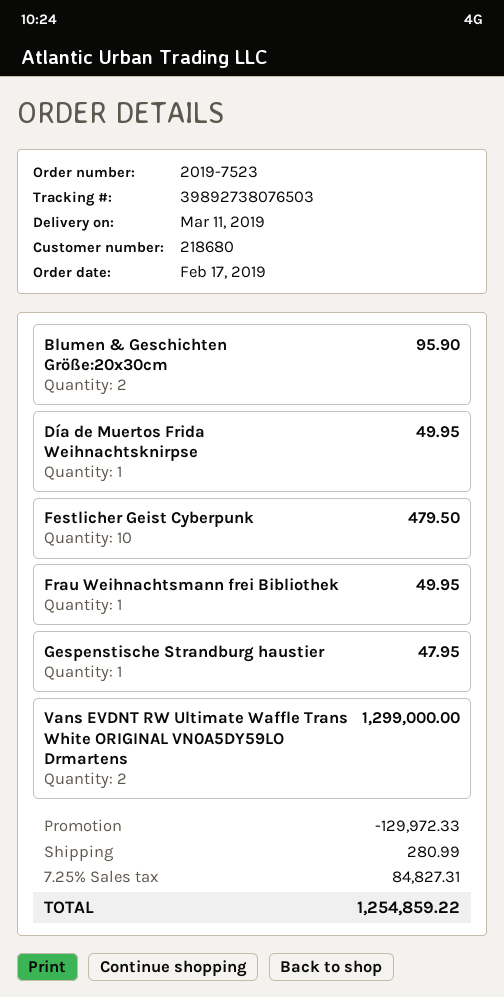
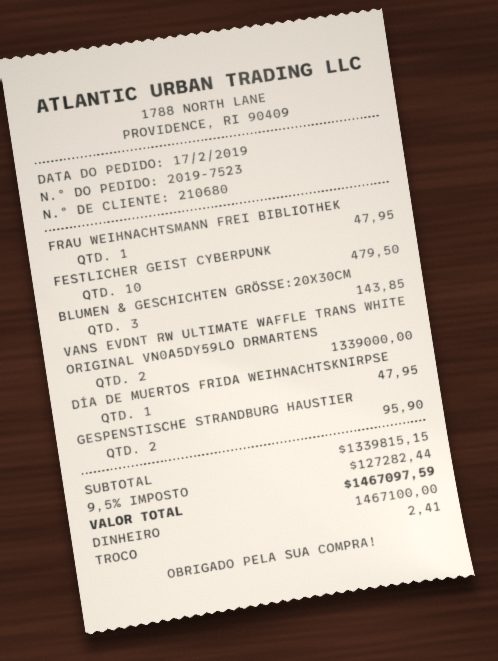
customer number: 218680 -> 210680
Blumen & Geschichten Größe:20x30cm: 2 for 95.90 -> 3 for 143.85
Día de Muertos Frida Weihnachtsknirpse: 1 for 49.95 -> 1 for 47.95
Frau Weihnachtsmann frei Bibliothek: 1 for 49.95 -> 1 for 47.95
Gespenstische Strandburg haustier: 1 for 47.95 -> 2 for 95.90
Vans EVDNT RW Ultimate Waffle Trans White ORIGINAL VN0A5DY59LO Drmartens: 2 for 1299000.00 -> 2 for 1339000.00
discount: 129972.33 -> none
shipping: 280.99 -> none
tax: 7.25% = 84827.31 -> 9.5% = 127282.44
total: 1254859.22 -> 1467097.59

